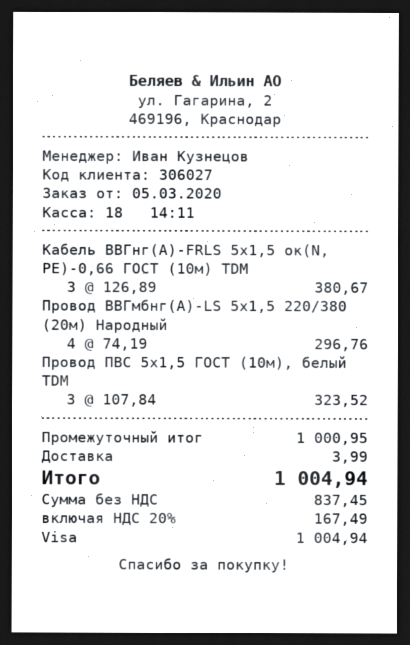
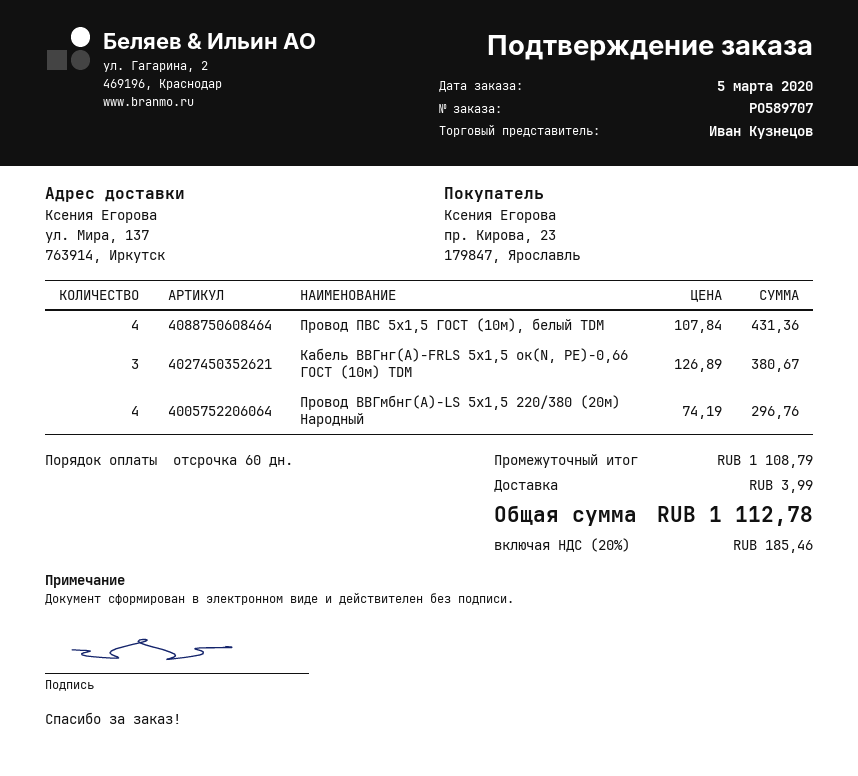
Провод ПВС 5х1,5 ГОСТ (10м), белый TDM: 3 x 107.84 = 323.52 -> 4 x 107.84 = 431.36
subtotal: 1000.95 -> 1108.79
tax: 20% = 167.49 -> 20% = 185.46
total: 1004.94 -> 1112.78

